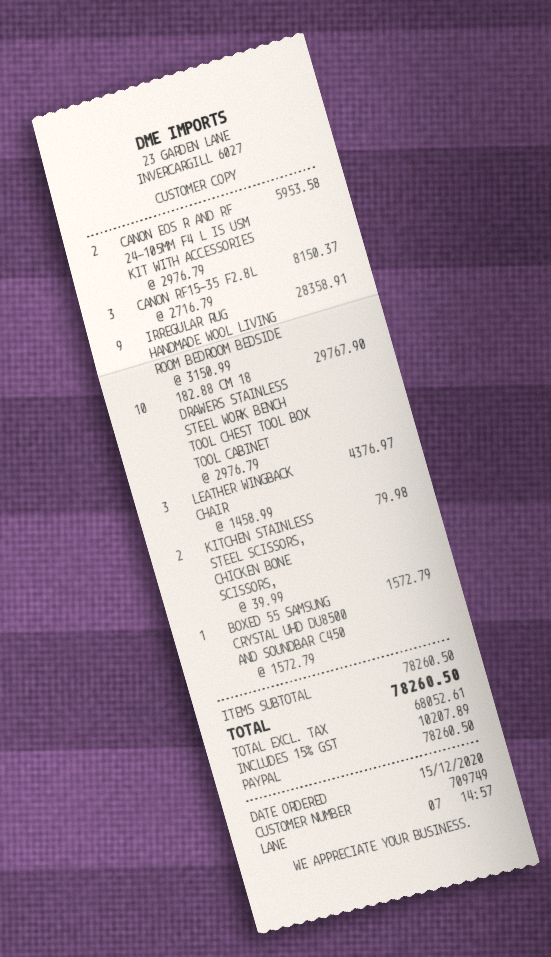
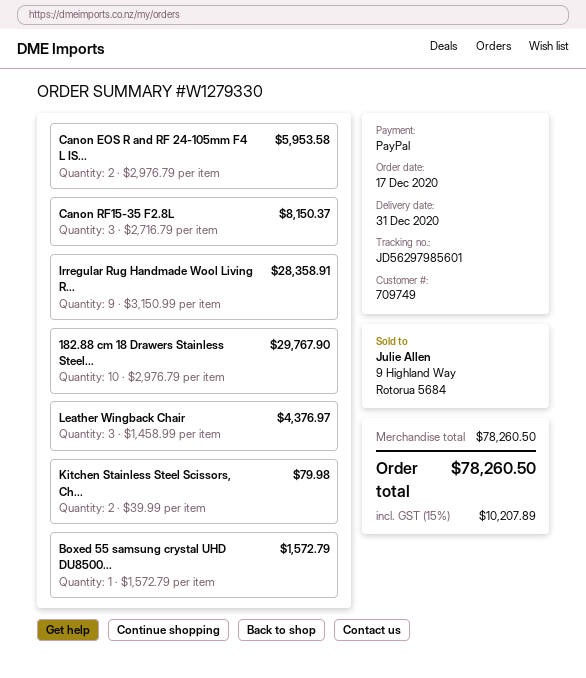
order date: 2020-12-15 -> 2020-12-17

